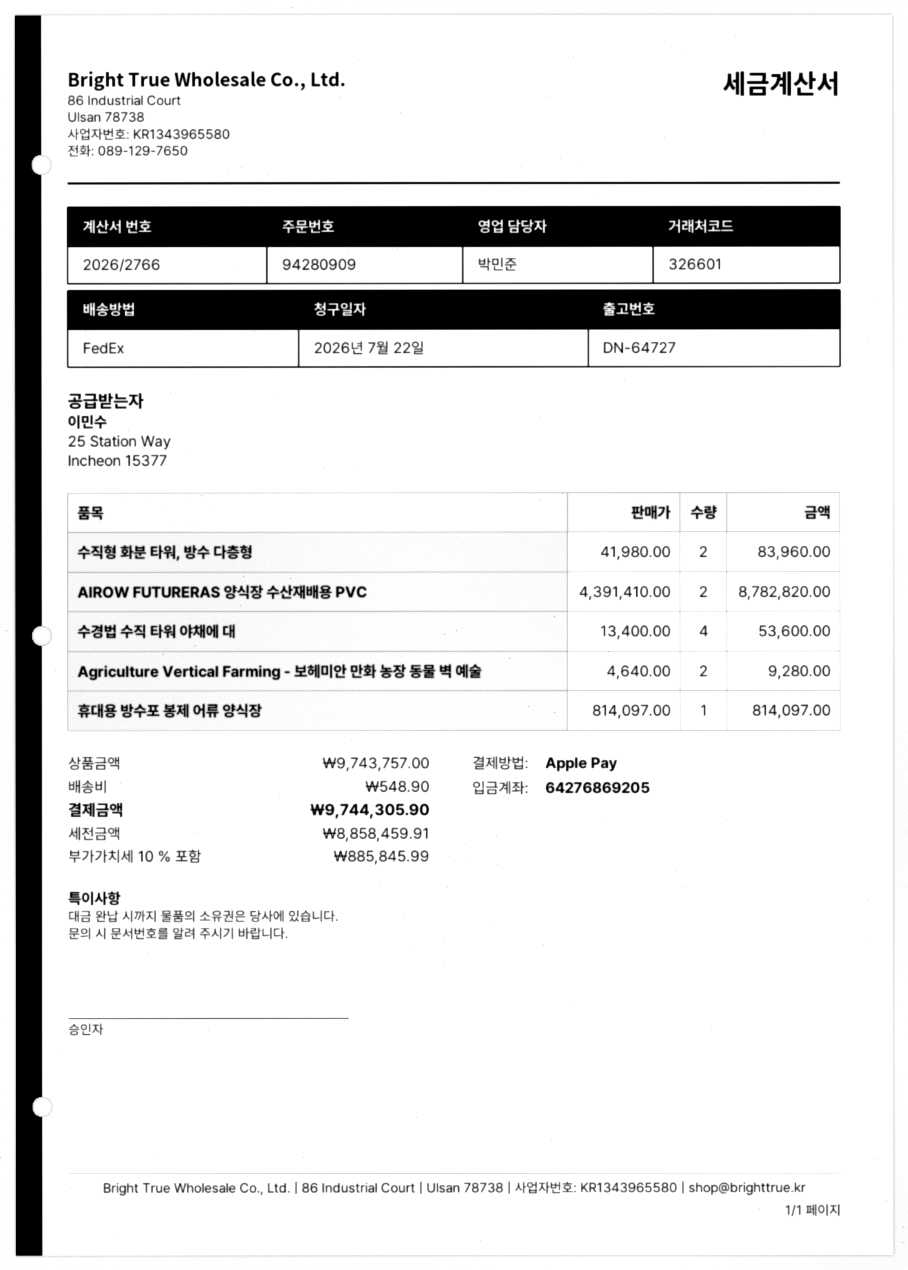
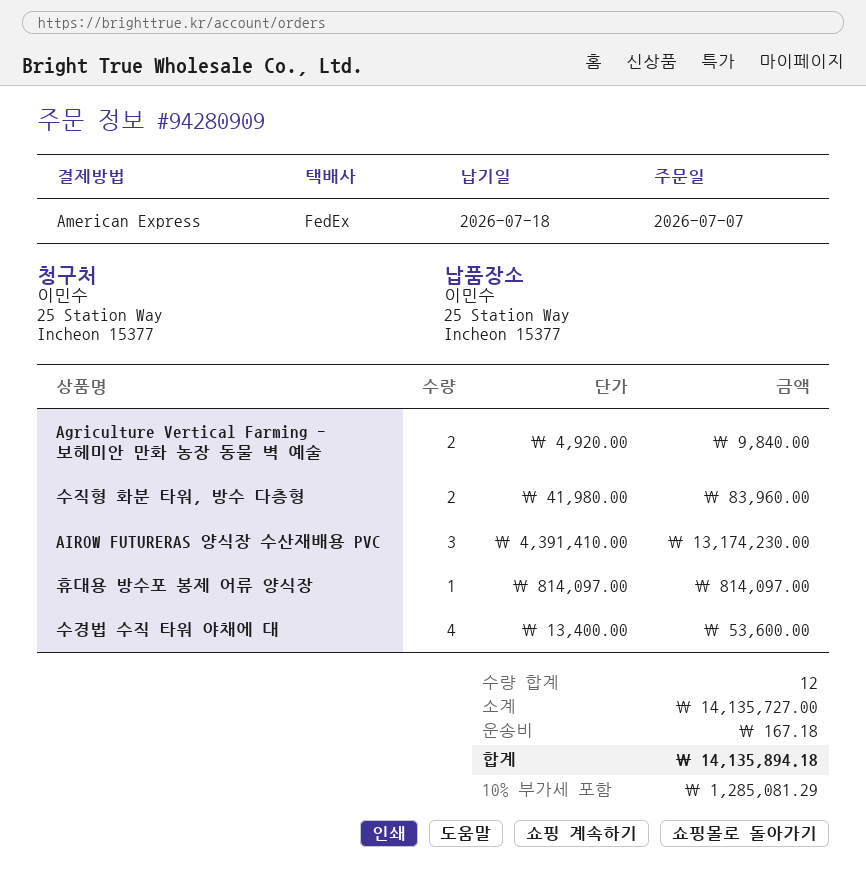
payment method: Apple Pay -> American Express
AIROW FUTURERAS 양식장 수산재배용 PVC: 2 x 4391410.00 = 8782820.00 -> 3 x 4391410.00 = 13174230.00
Agriculture Vertical Farming - 보헤미안 만화 농장 동물 벽 예술: 2 x 4640.00 = 9280.00 -> 2 x 4920.00 = 9840.00
subtotal: 9743757.00 -> 14135727.00
shipping: 548.90 -> 167.18
tax: 10% = 885845.99 -> 10% = 1285081.29
total: 9744305.90 -> 14135894.18

